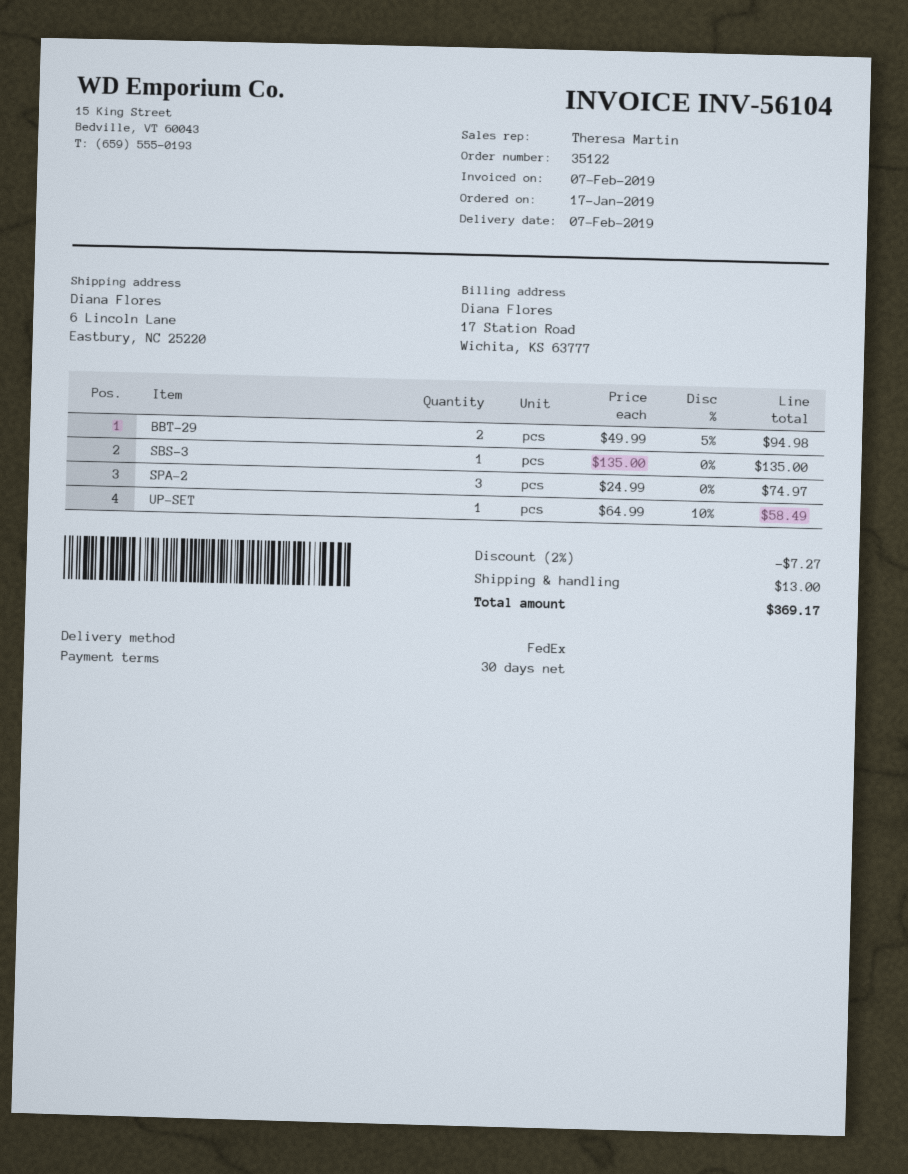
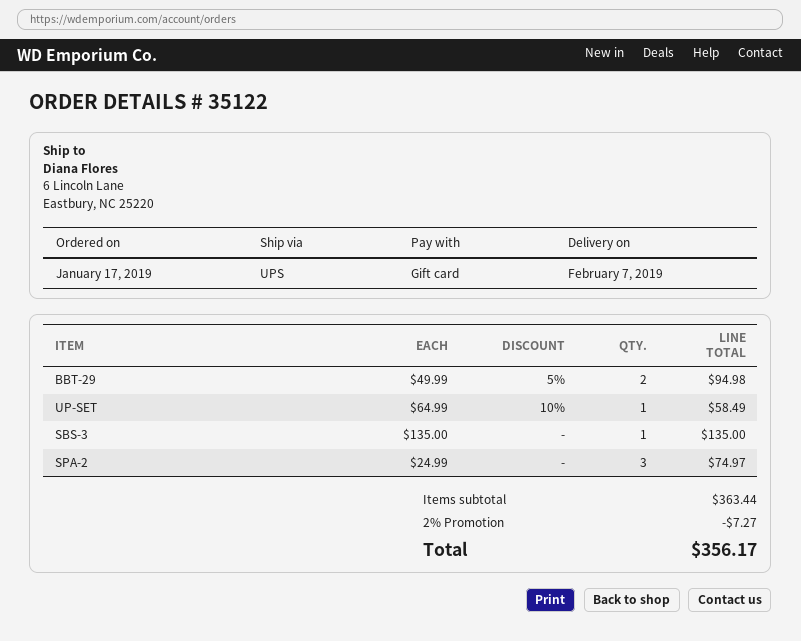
shipping method: FedEx -> UPS
shipping: 13.00 -> none
total: 369.17 -> 356.17

